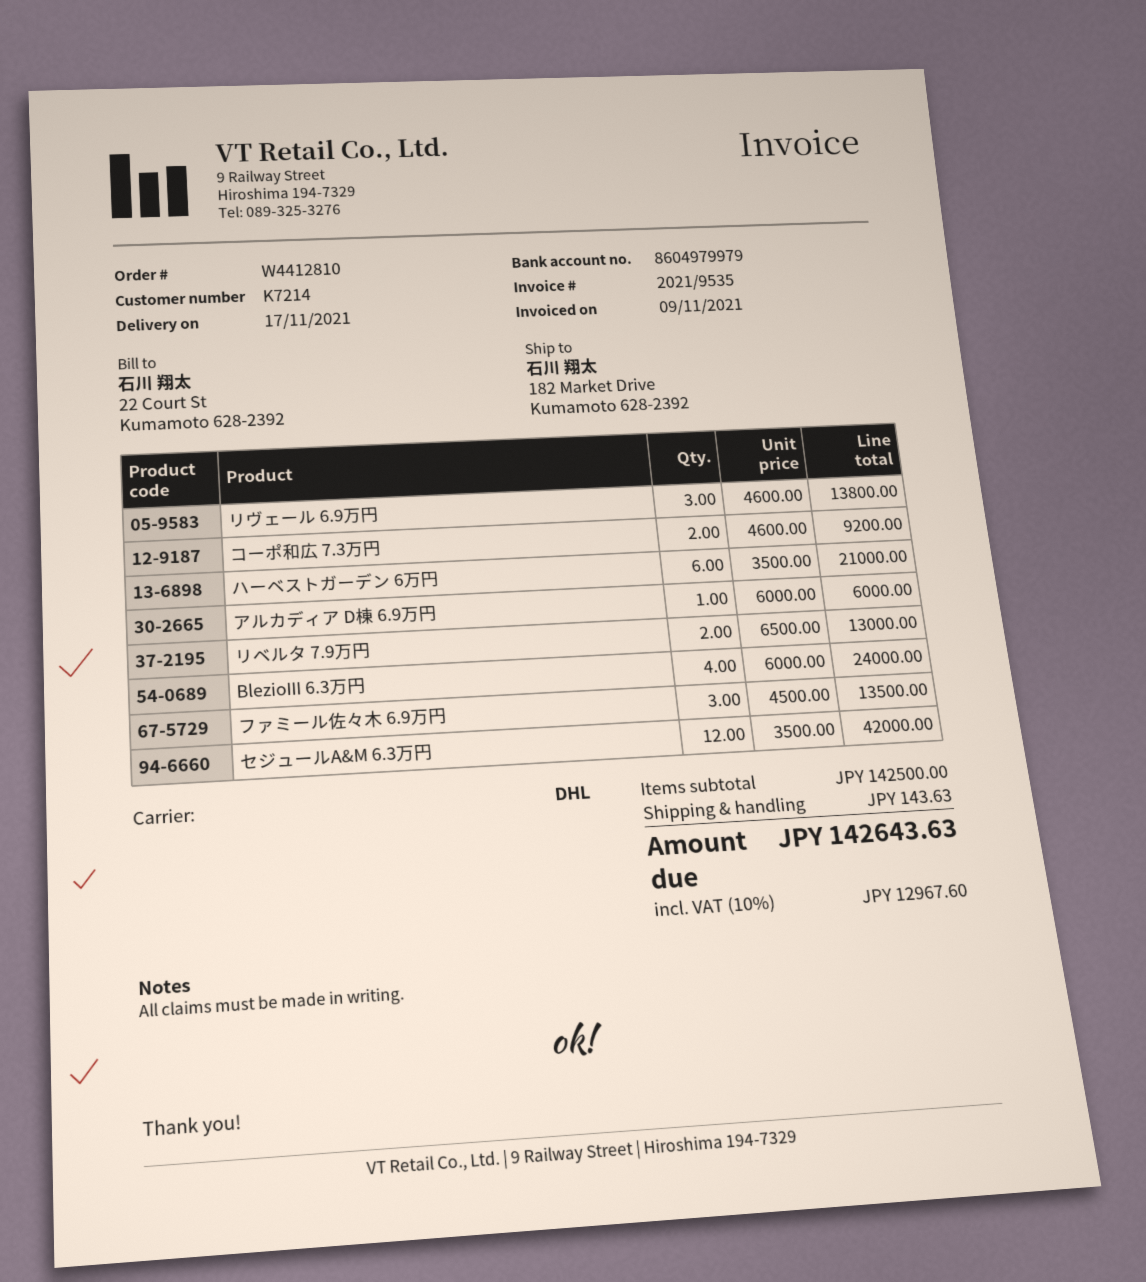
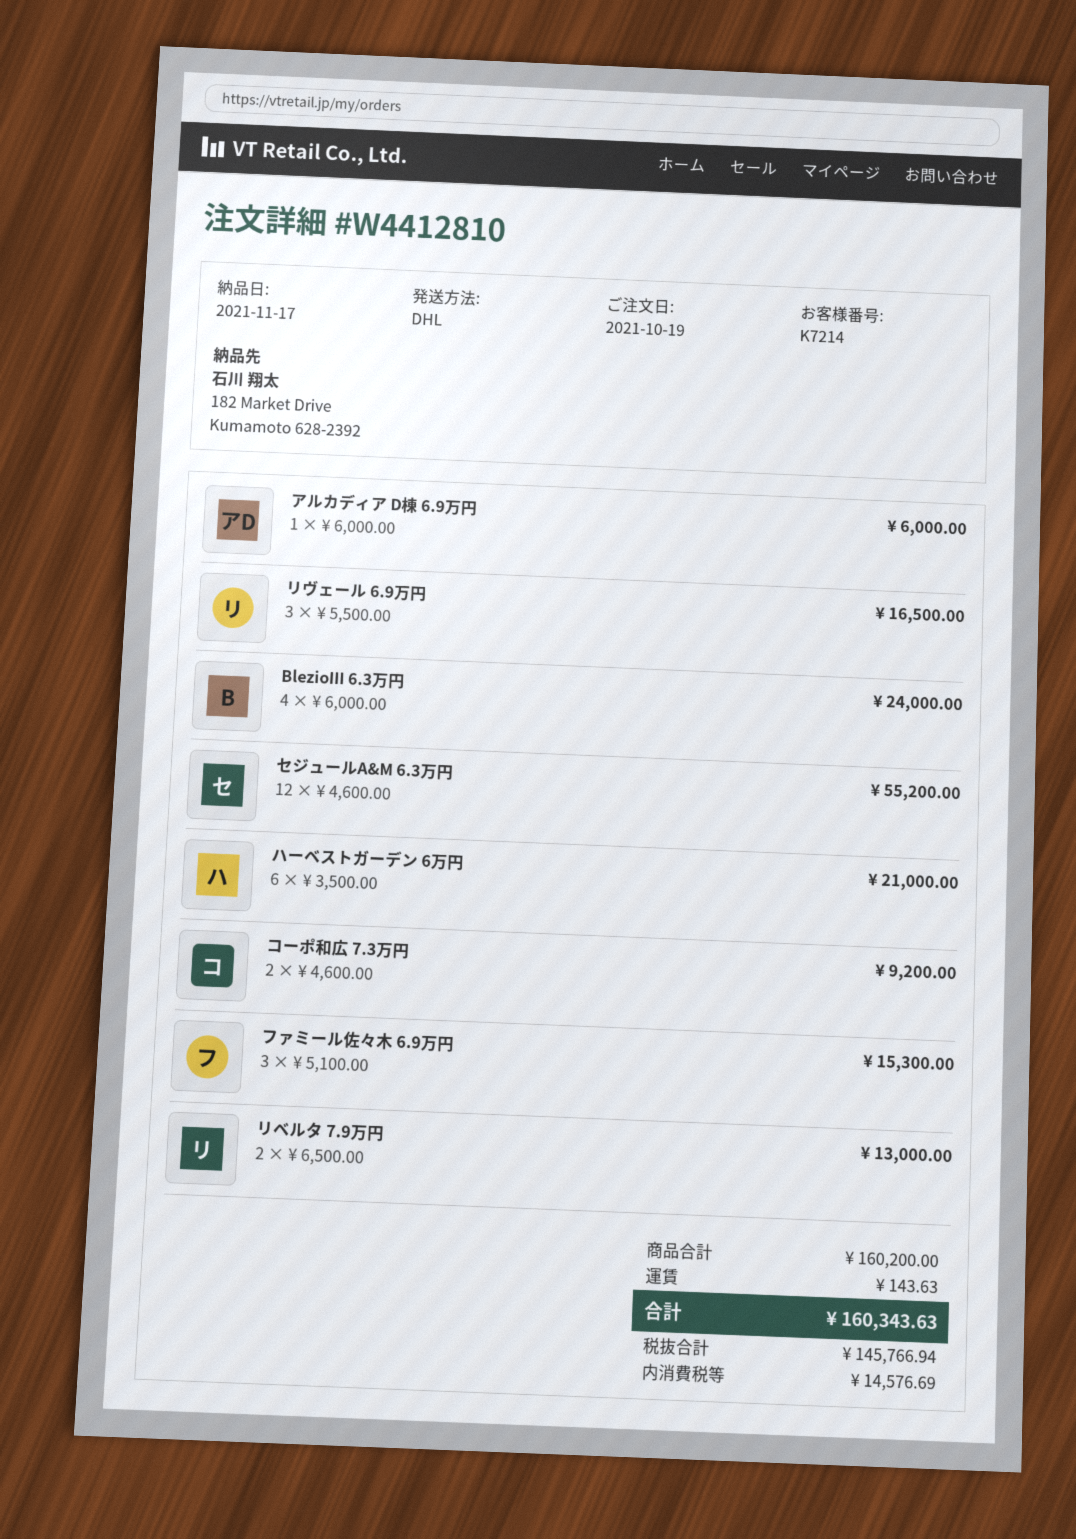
リヴェール 6.9万円: 3 x 4600.00 = 13800.00 -> 3 x 5500.00 = 16500.00
ファミール佐々木 6.9万円: 3 x 4500.00 = 13500.00 -> 3 x 5100.00 = 15300.00
セジュールA&M 6.3万円: 12 x 3500.00 = 42000.00 -> 12 x 4600.00 = 55200.00
subtotal: 142500.00 -> 160200.00
tax: 12967.60 -> 14576.69
total: 142643.63 -> 160343.63

